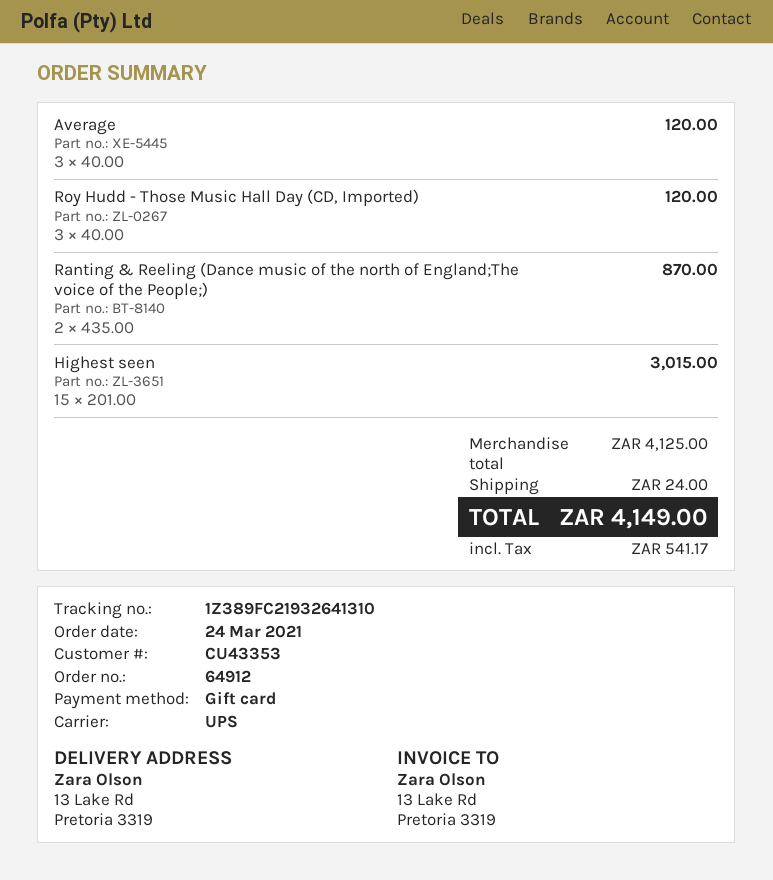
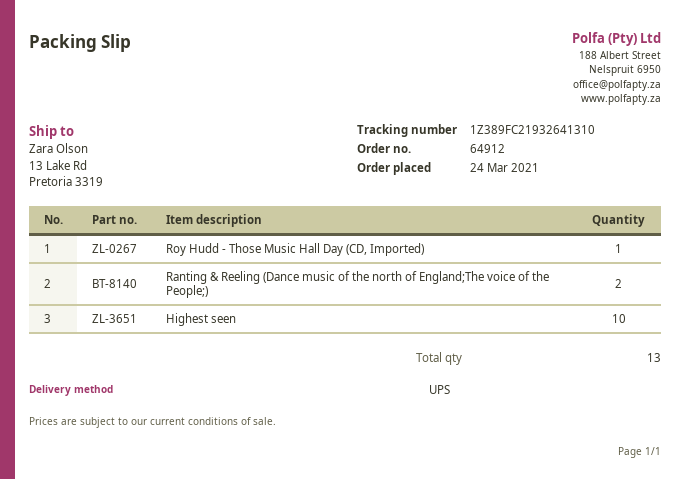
Average: 3 -> none
Roy Hudd - Those Music Hall Day (CD, Imported): 3 -> 1
Highest seen: 15 -> 10

